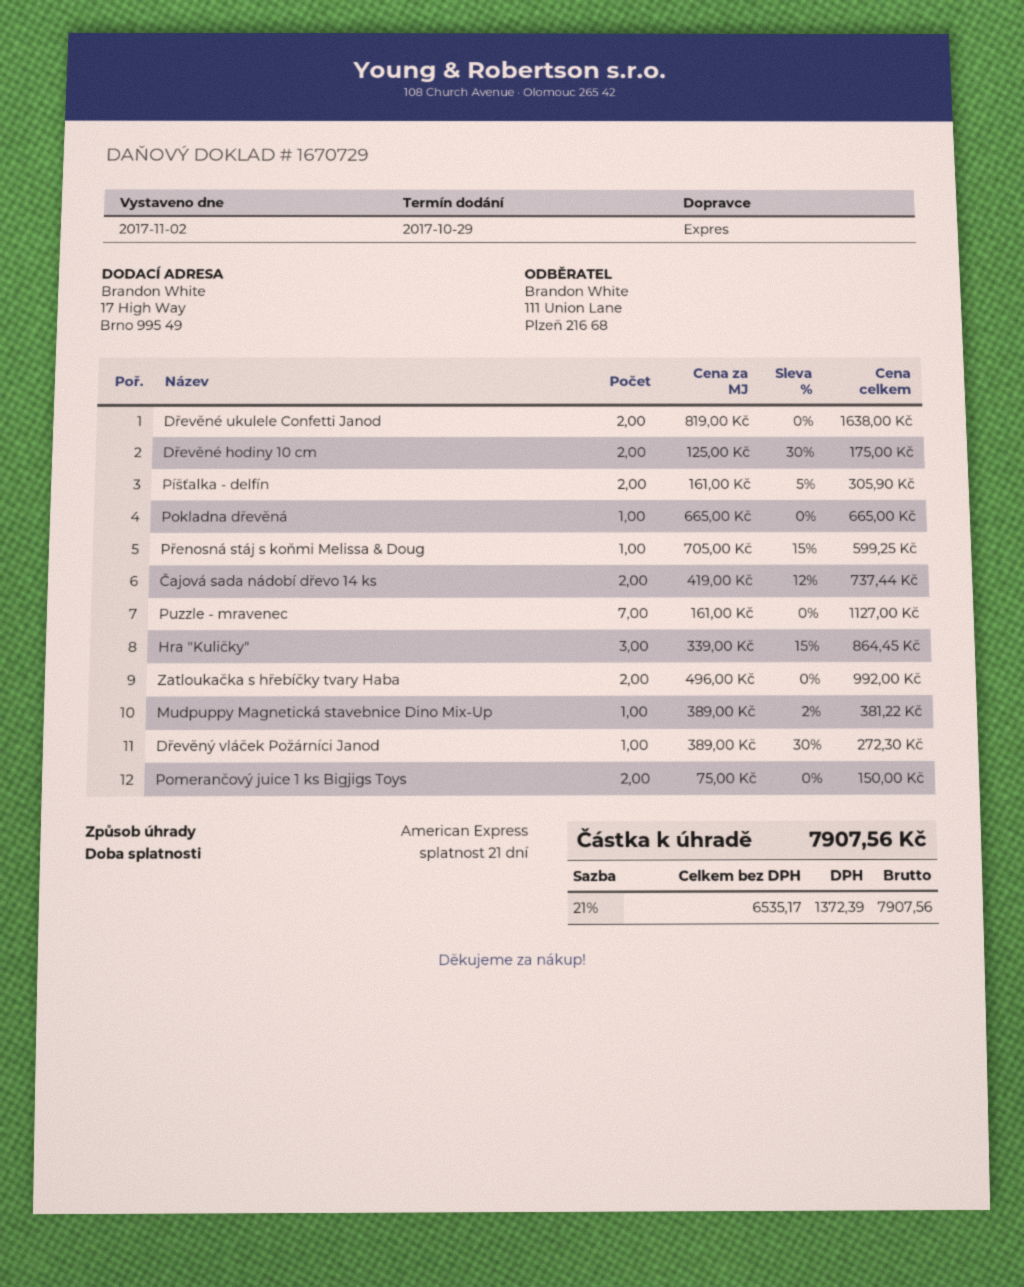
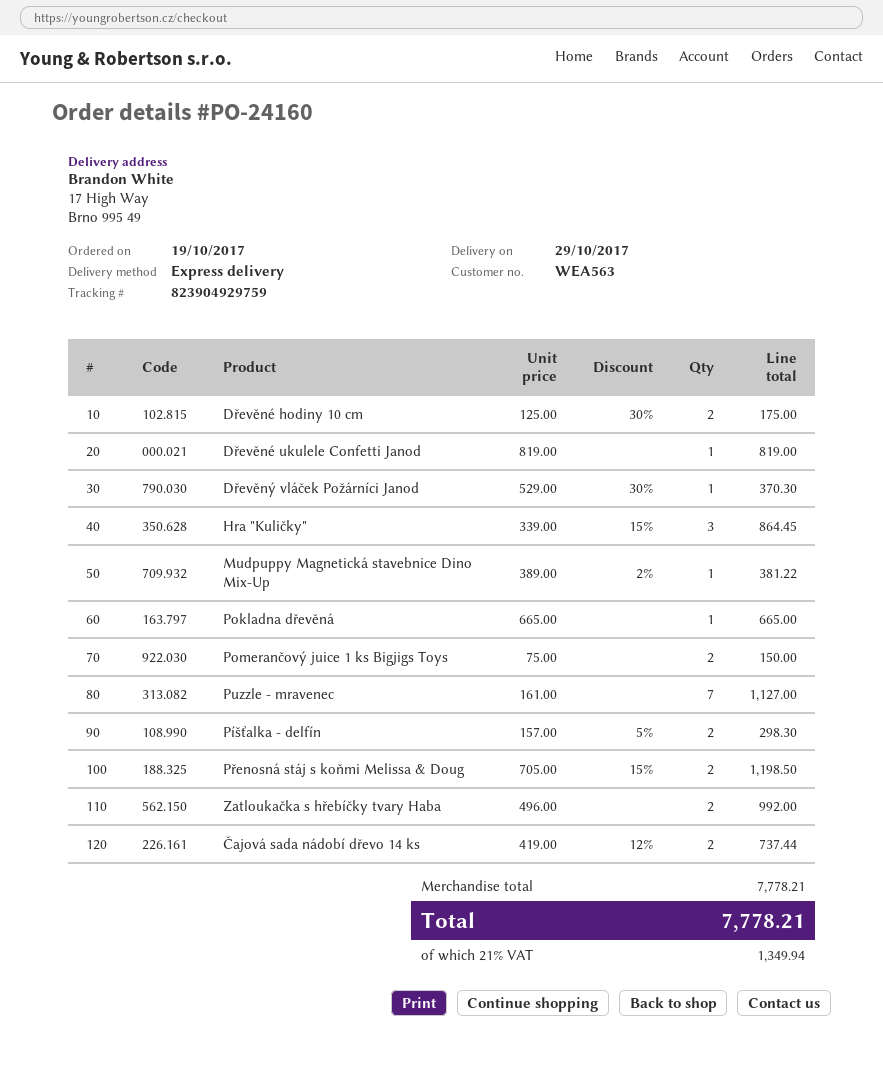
Dřevěné ukulele Confetti Janod: 2 x 819.00 = 1638.00 -> 1 x 819.00 = 819.00
Píšťalka - delfín: 2 x 161.00 - 5% = 305.90 -> 2 x 157.00 - 5% = 298.30
Přenosná stáj s koňmi Melissa & Doug: 1 x 705.00 - 15% = 599.25 -> 2 x 705.00 - 15% = 1198.50
Dřevěný vláček Požárníci Janod: 1 x 389.00 - 30% = 272.30 -> 1 x 529.00 - 30% = 370.30
tax: 21% = 1372.39 -> 21% = 1349.94
total: 7907.56 -> 7778.21

